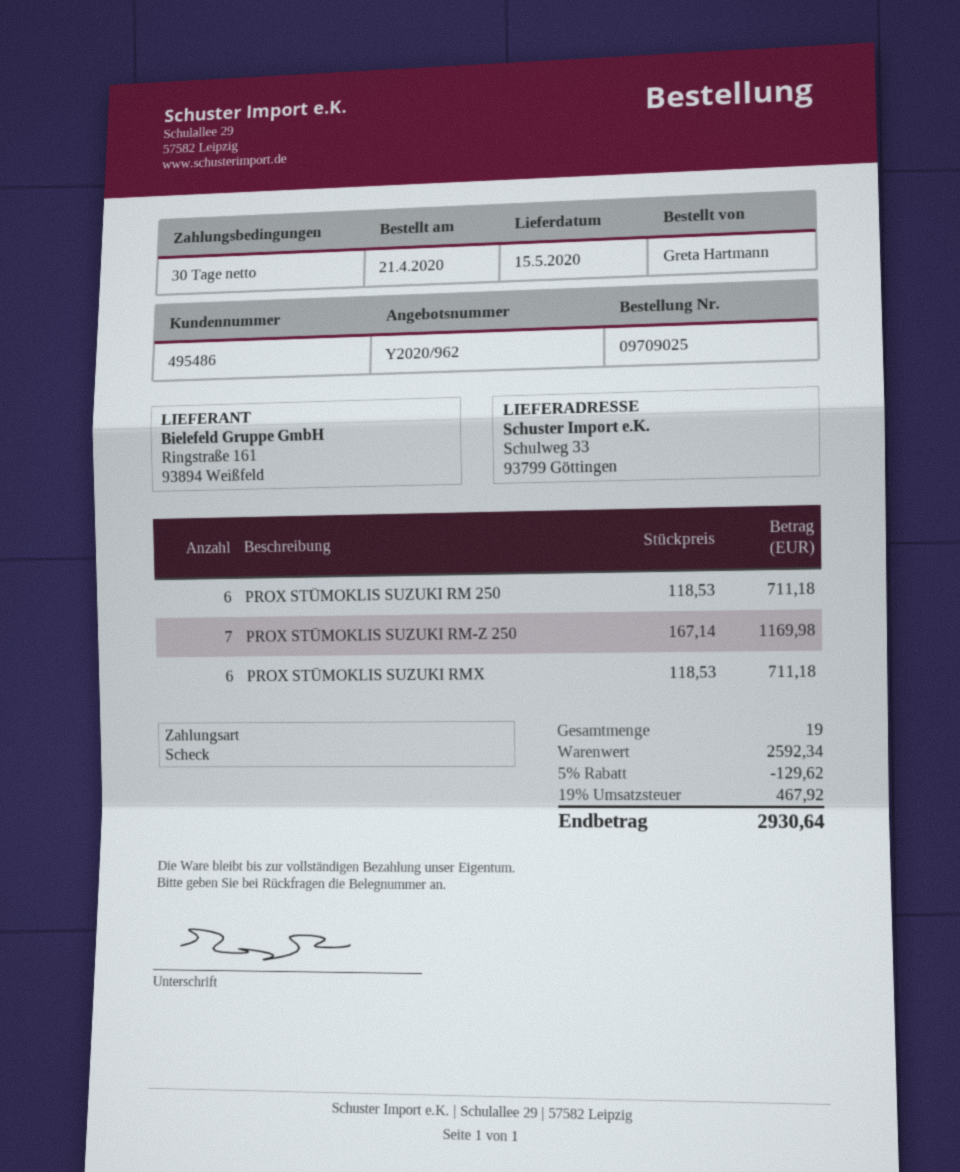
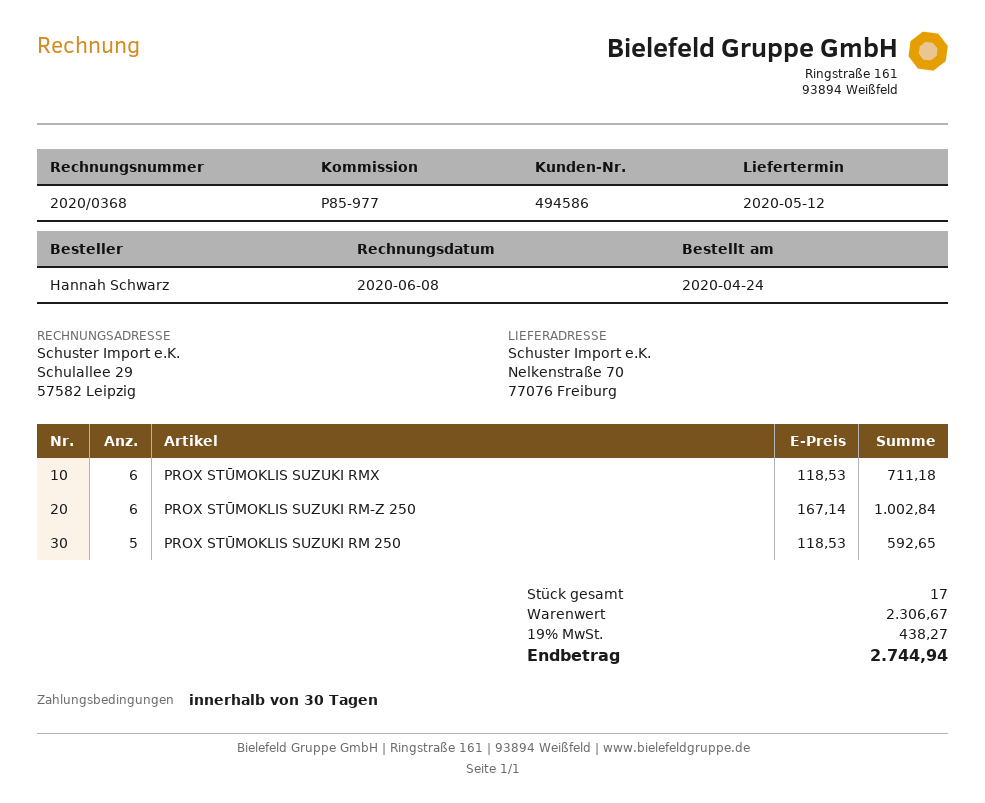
order date: 2020-04-21 -> 2020-04-24
delivery date: 2020-05-15 -> 2020-05-12
customer number: 495486 -> 494586
ordered by: Greta Hartmann -> Hannah Schwarz
ship to: Schulweg 33, 93799 Göttingen -> Nelkenstraße 70, 77076 Freiburg
PROX STŪMOKLIS SUZUKI RM 250: 6 x 118.53 = 711.18 -> 5 x 118.53 = 592.65
PROX STŪMOKLIS SUZUKI RM-Z 250: 7 x 167.14 = 1169.98 -> 6 x 167.14 = 1002.84
total quantity: 19 -> 17
subtotal: 2592.34 -> 2306.67
discount: 5% = 129.62 -> none
tax: 19% = 467.92 -> 19% = 438.27
total: 2930.64 -> 2744.94

